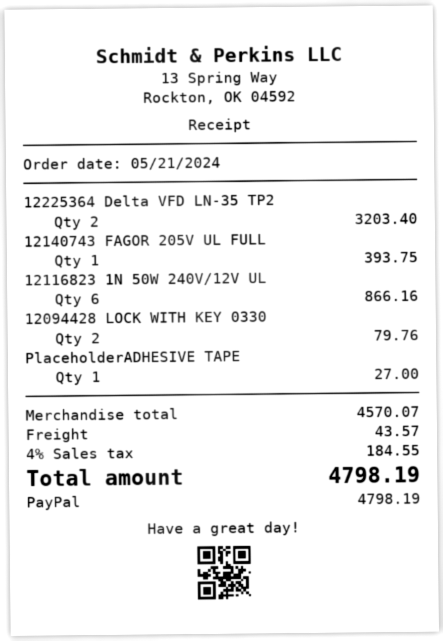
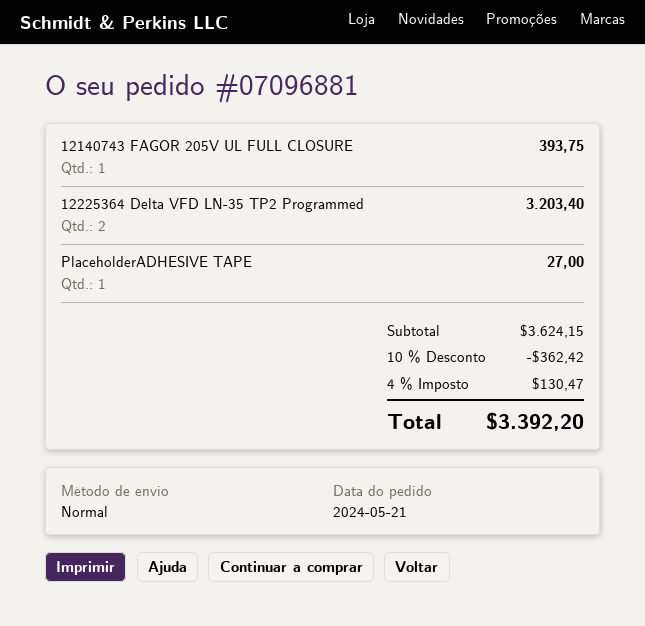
12116823 1N 50W 240V/12V UL: 6 for 866.16 -> none
12094428 LOCK WITH KEY 0330: 2 for 79.76 -> none
subtotal: 4570.07 -> 3624.15
discount: none -> 10% = 362.42
shipping: 43.57 -> none
tax: 4% = 184.55 -> 4% = 130.47
total: 4798.19 -> 3392.20

